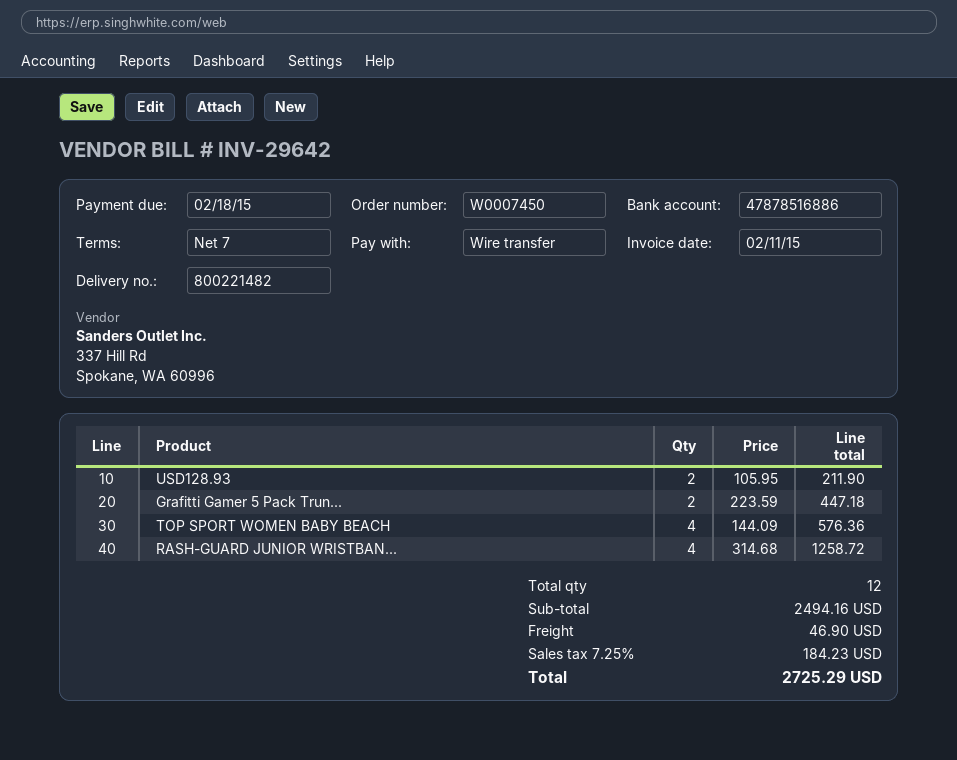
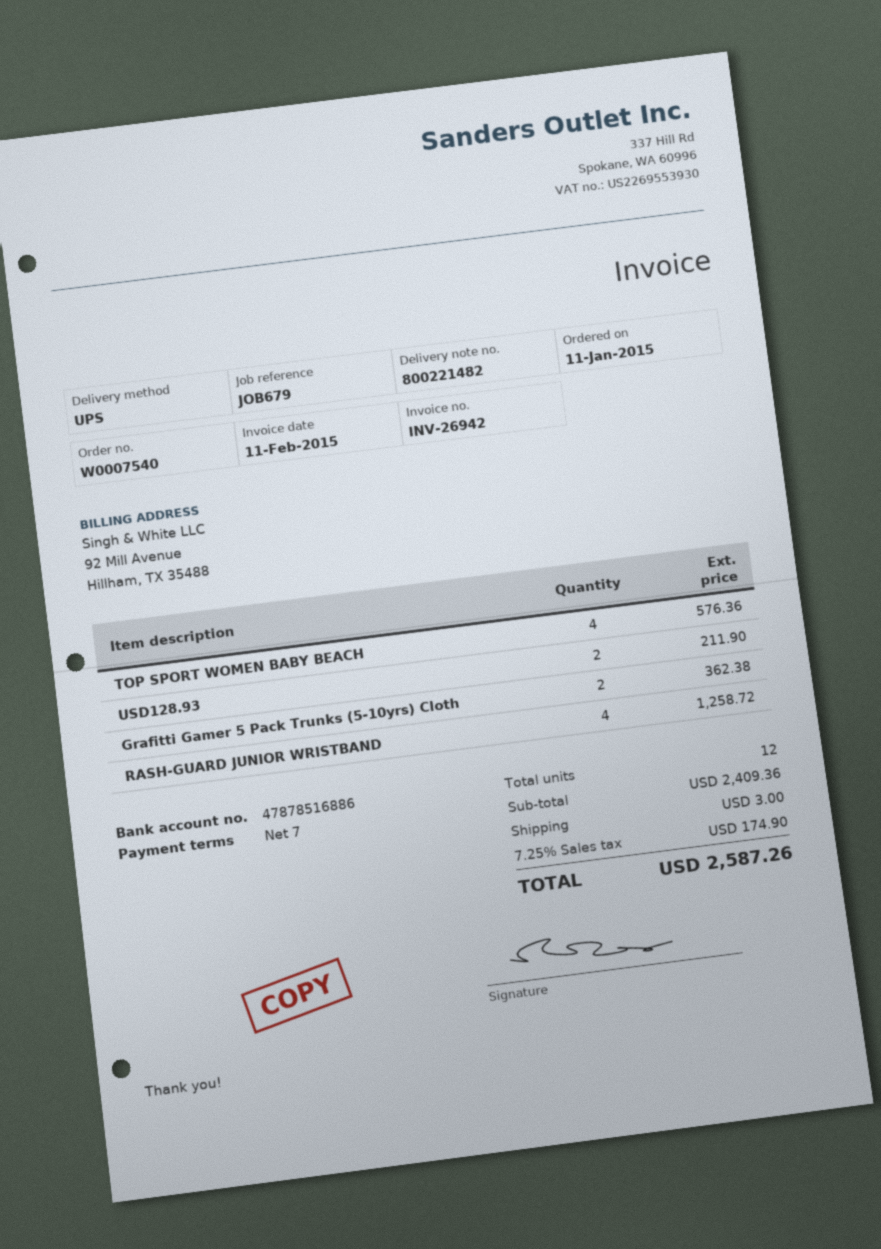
order number: W0007450 -> W0007540
invoice number: INV-29642 -> INV-26942
Grafitti Gamer 5 Pack Trun...: 2 for 447.18 -> 2 for 362.38
subtotal: 2494.16 -> 2409.36
shipping: 46.90 -> 3.00
tax: 7.25% = 184.23 -> 7.25% = 174.90
total: 2725.29 -> 2587.26

